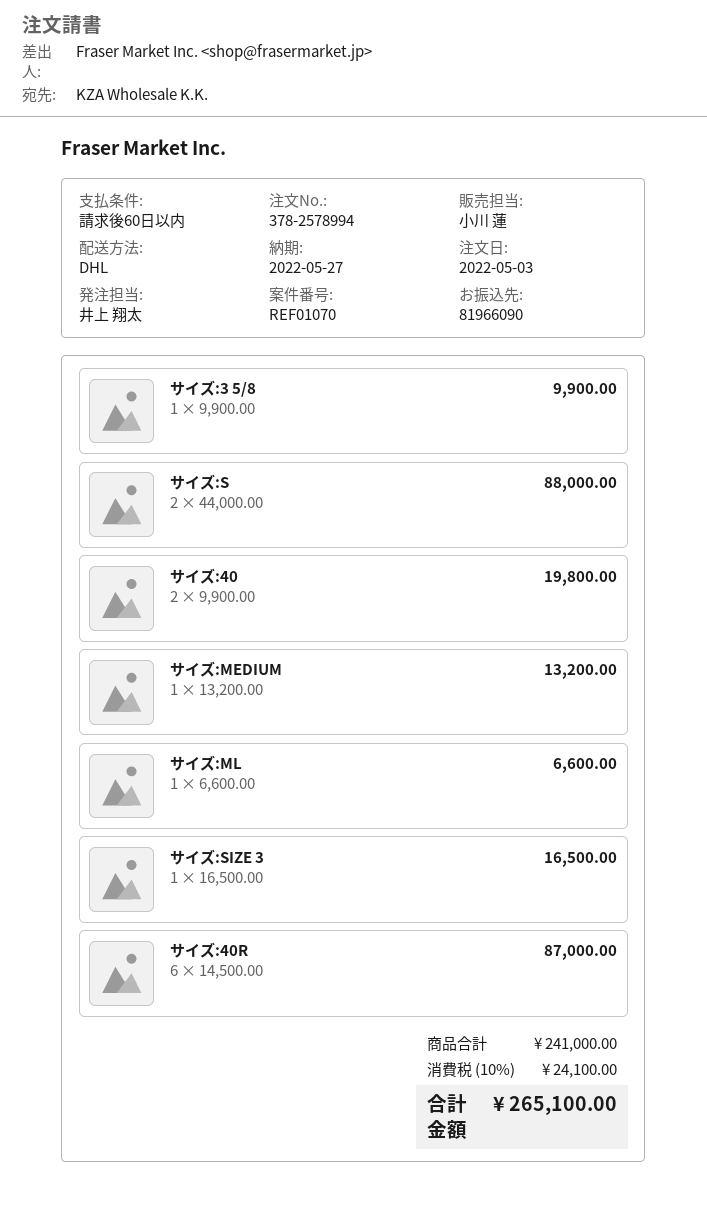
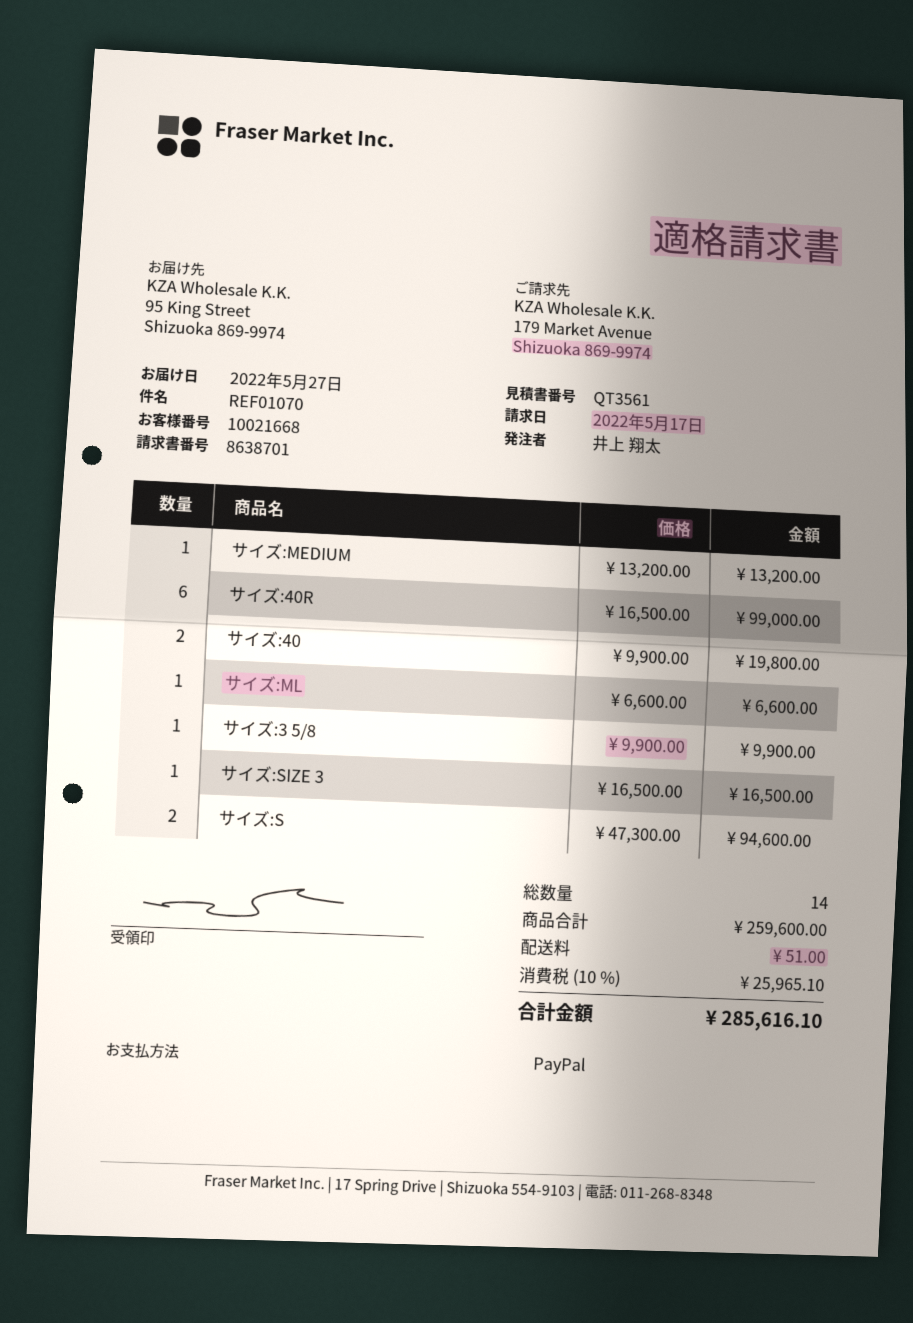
サイズ:S: 2 x 44000.00 = 88000.00 -> 2 x 47300.00 = 94600.00
サイズ:40R: 6 x 14500.00 = 87000.00 -> 6 x 16500.00 = 99000.00
subtotal: 241000.00 -> 259600.00
shipping: none -> 51.00
tax: 10% = 24100.00 -> 10% = 25965.10
total: 265100.00 -> 285616.10

